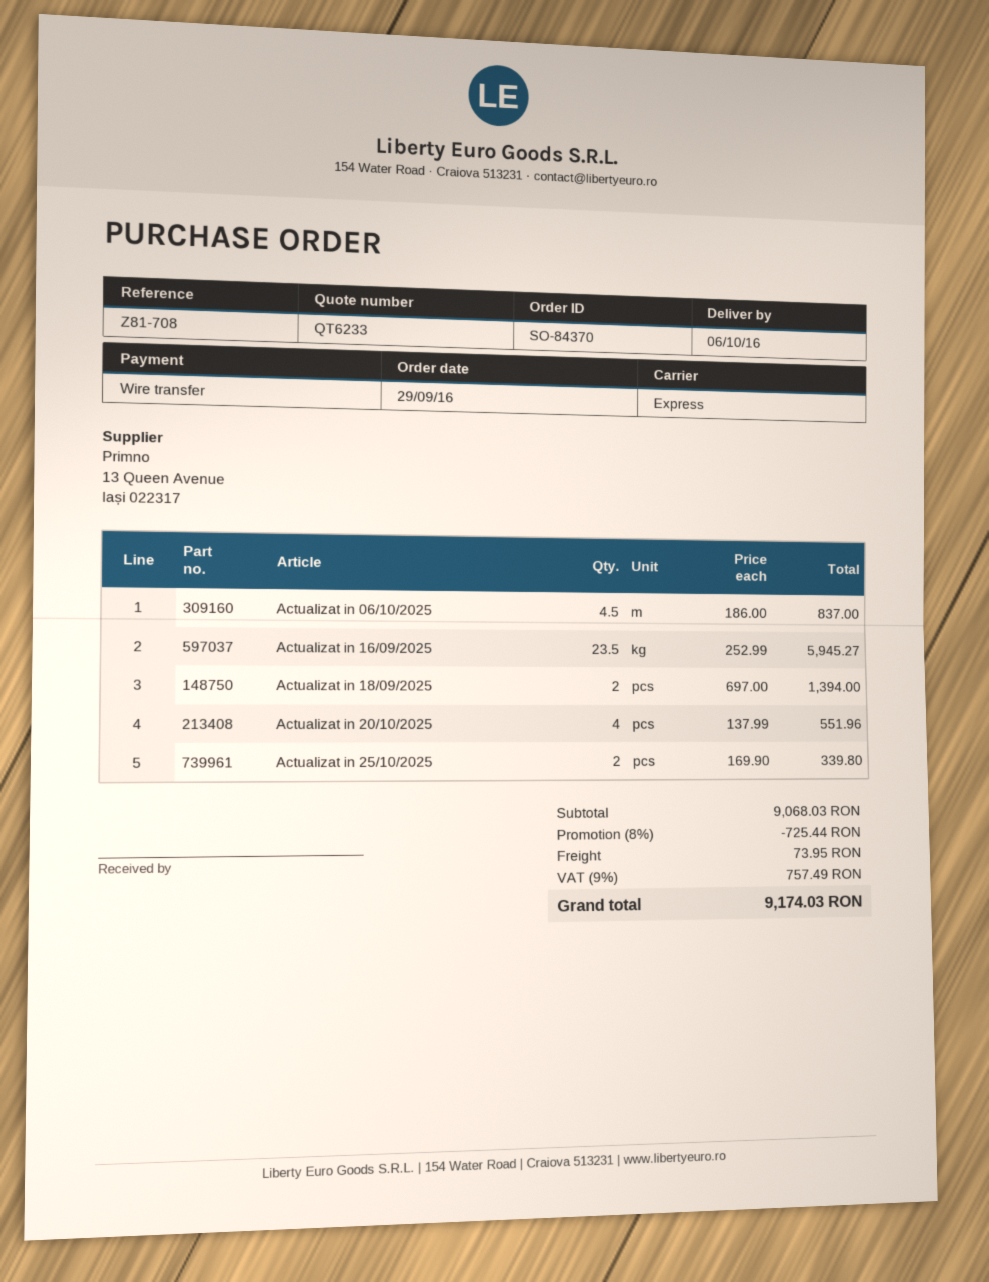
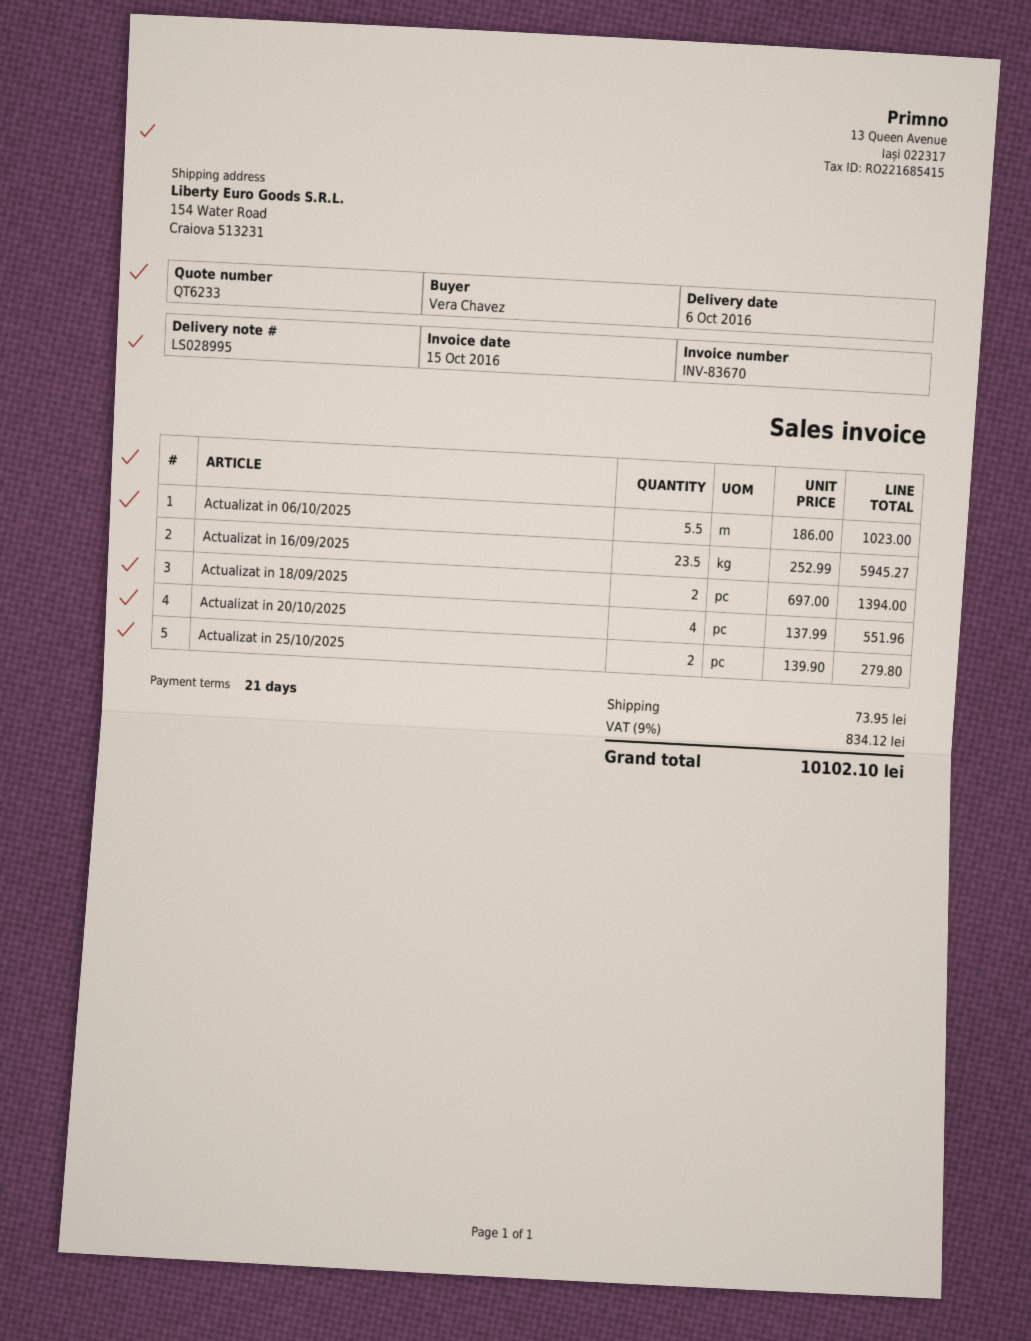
Actualizat in 06/10/2025: 4.5 x 186.00 = 837.00 -> 5.5 x 186.00 = 1023.00
Actualizat in 25/10/2025: 2 x 169.90 = 339.80 -> 2 x 139.90 = 279.80
discount: 8% = 725.44 -> none
tax: 9% = 757.49 -> 9% = 834.12
total: 9174.03 -> 10102.10

